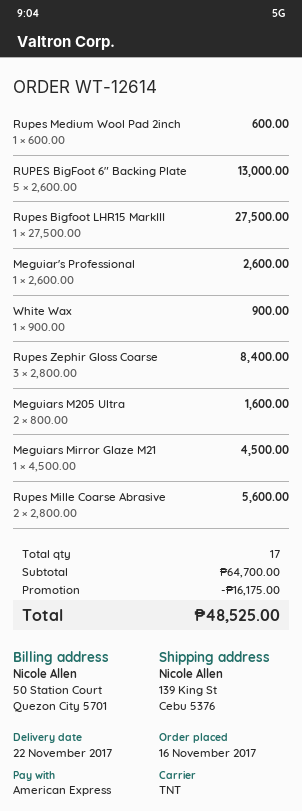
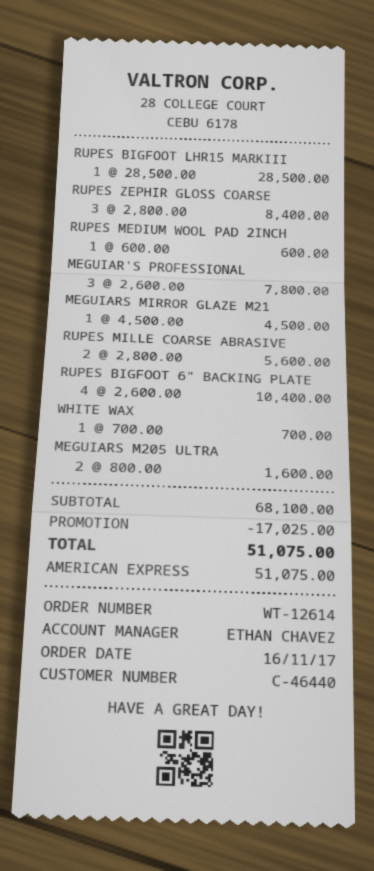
RUPES BigFoot 6" Backing Plate: 5 x 2600.00 = 13000.00 -> 4 x 2600.00 = 10400.00
Rupes Bigfoot LHR15 MarkIII: 1 x 27500.00 = 27500.00 -> 1 x 28500.00 = 28500.00
Meguiar's Professional: 1 x 2600.00 = 2600.00 -> 3 x 2600.00 = 7800.00
White Wax: 1 x 900.00 = 900.00 -> 1 x 700.00 = 700.00
subtotal: 64700.00 -> 68100.00
discount: 16175.00 -> 17025.00
total: 48525.00 -> 51075.00

